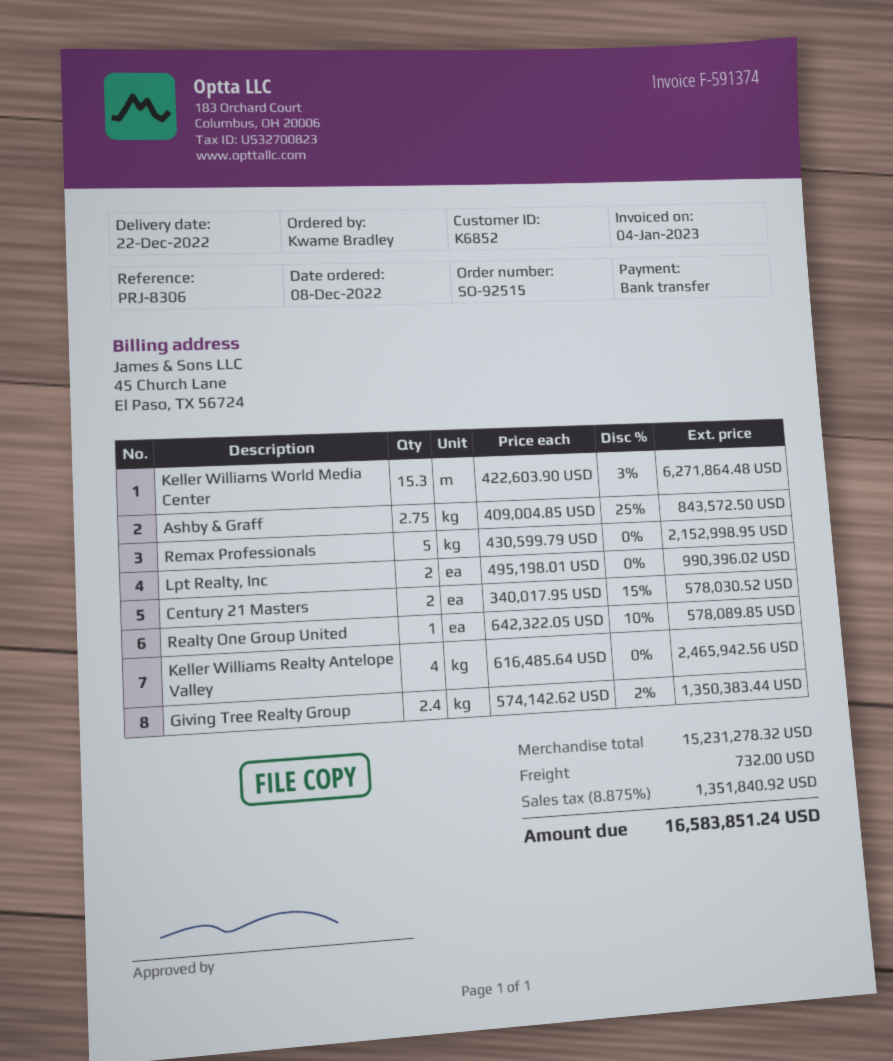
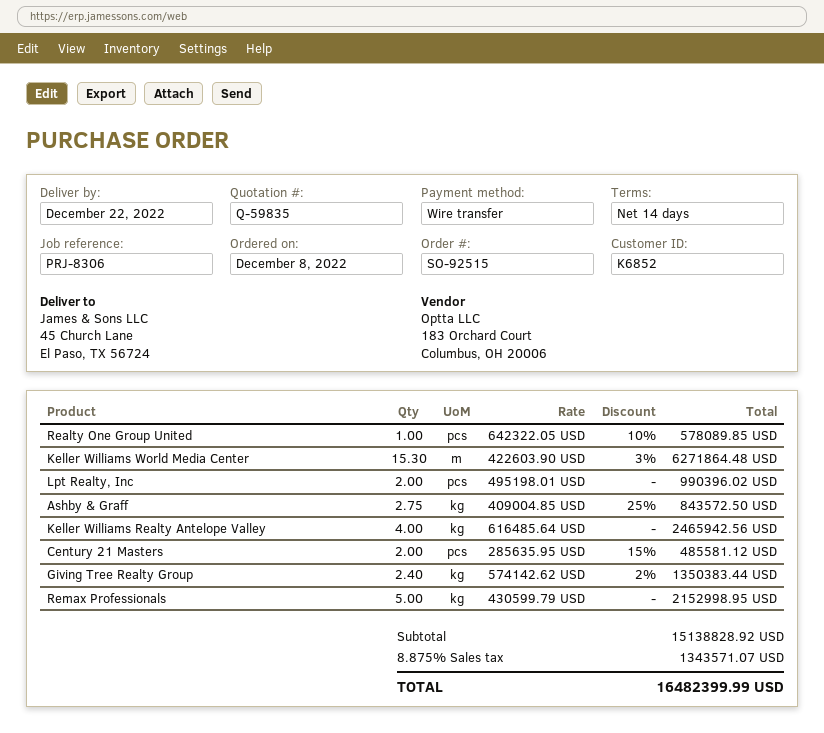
Century 21 Masters: 2 x 340017.95 - 15% = 578030.52 -> 2 x 285635.95 - 15% = 485581.12
subtotal: 15231278.32 -> 15138828.92
shipping: 732.00 -> none
tax: 8.875% = 1351840.92 -> 8.875% = 1343571.07
total: 16583851.24 -> 16482399.99

